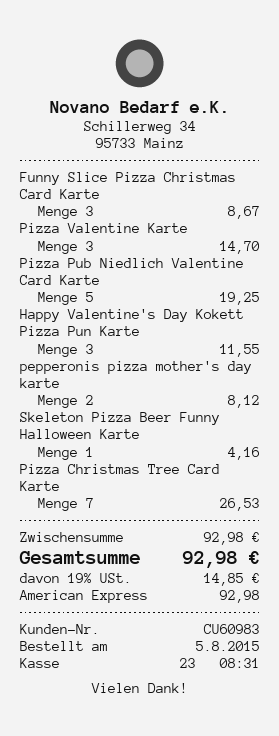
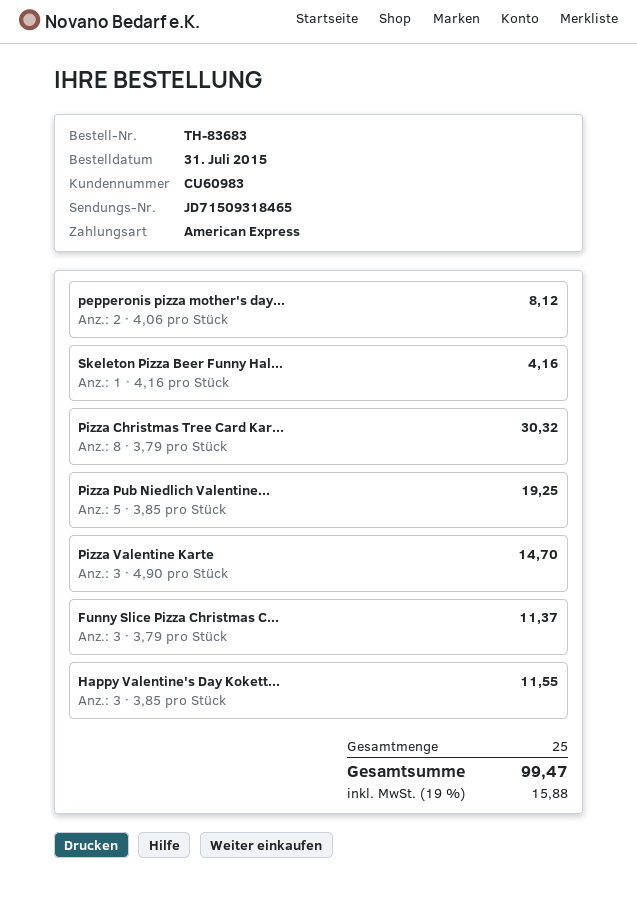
order date: 2015-08-05 -> 2015-07-31
Funny Slice Pizza Christmas Card Karte: 3 for 8.67 -> 3 for 11.37
Pizza Christmas Tree Card Karte: 7 for 26.53 -> 8 for 30.32
tax: 19% = 14.85 -> 19% = 15.88
total: 92.98 -> 99.47

